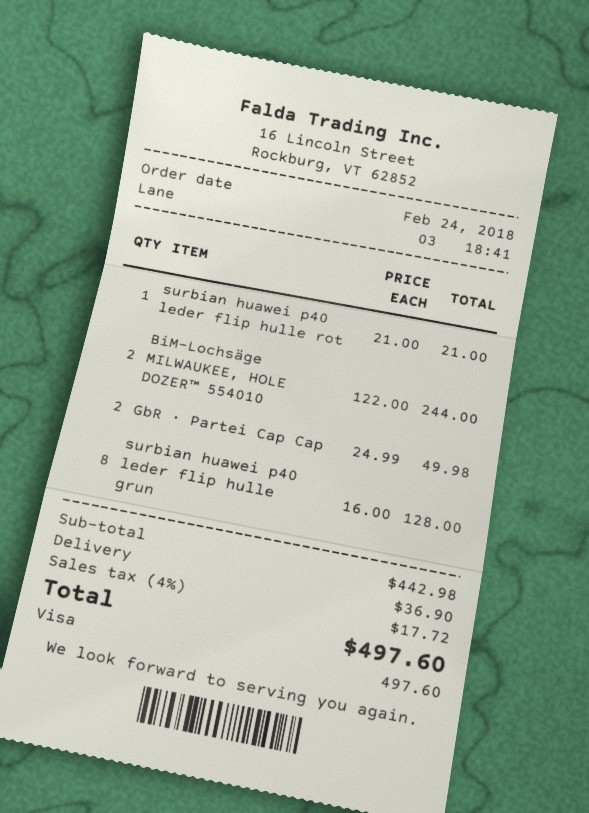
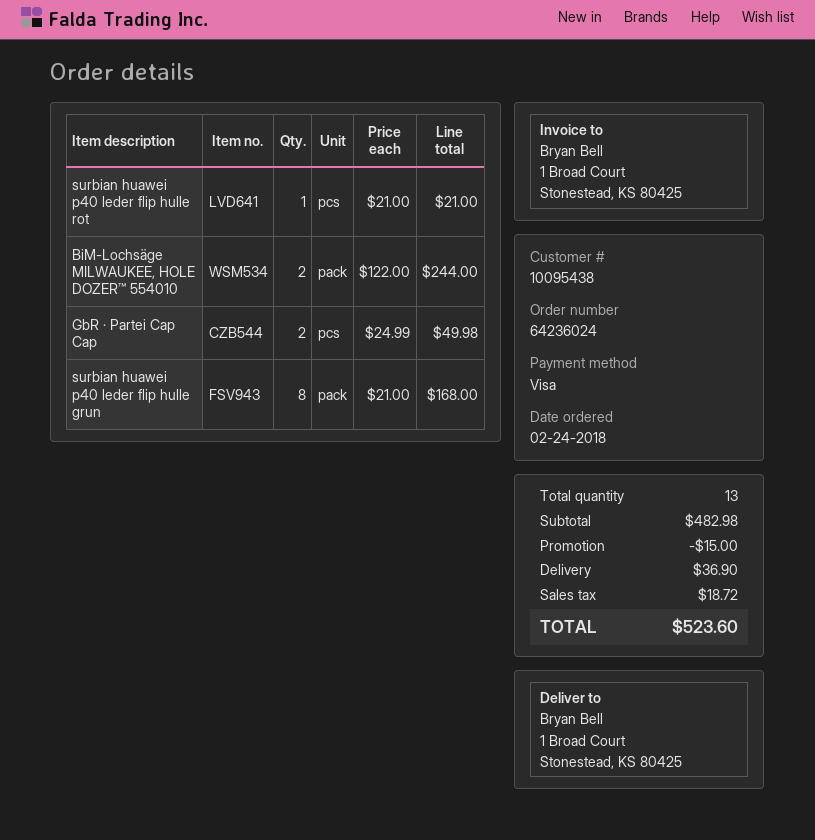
surbian huawei p40 leder flip hulle grun: 8 x 16.00 = 128.00 -> 8 x 21.00 = 168.00
subtotal: 442.98 -> 482.98
discount: none -> 15.00
tax: 17.72 -> 18.72
total: 497.60 -> 523.60

